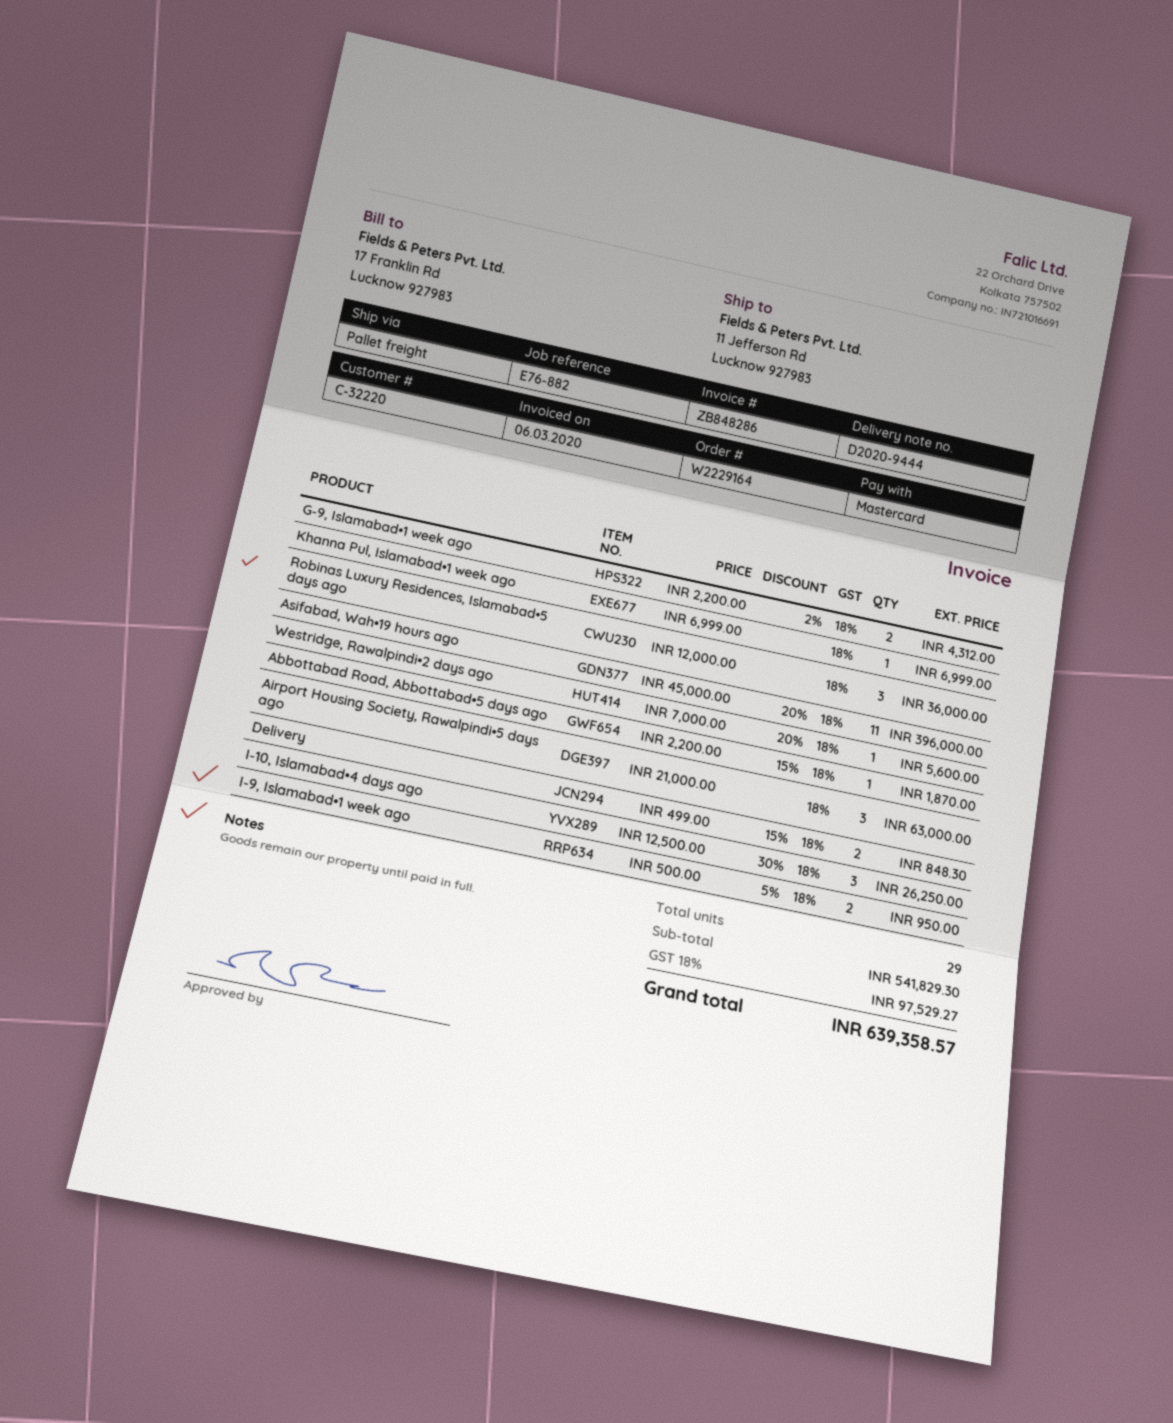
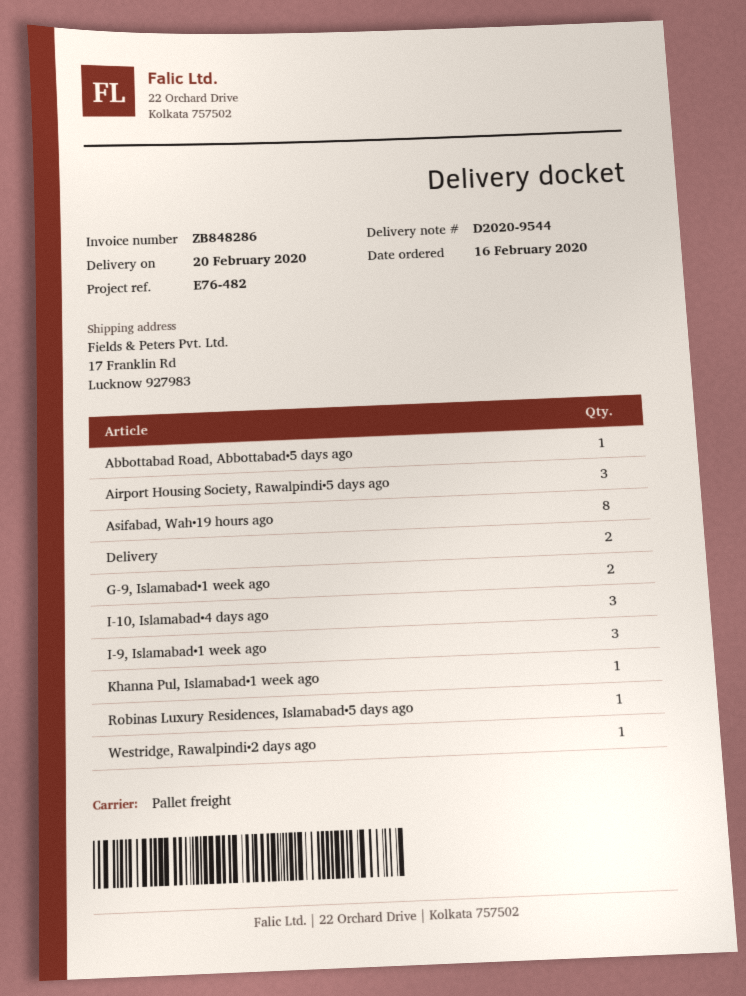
delivery note number: D2020-9444 -> D2020-9544
reference: E76-882 -> E76-482
ship to: 11 Jefferson Rd, Lucknow 927983 -> 17 Franklin Rd, Lucknow 927983
Robinas Luxury Residences, Islamabad•5 days ago: 3 -> 1
Asifabad, Wah•19 hours ago: 11 -> 8
I-9, Islamabad•1 week ago: 2 -> 3

